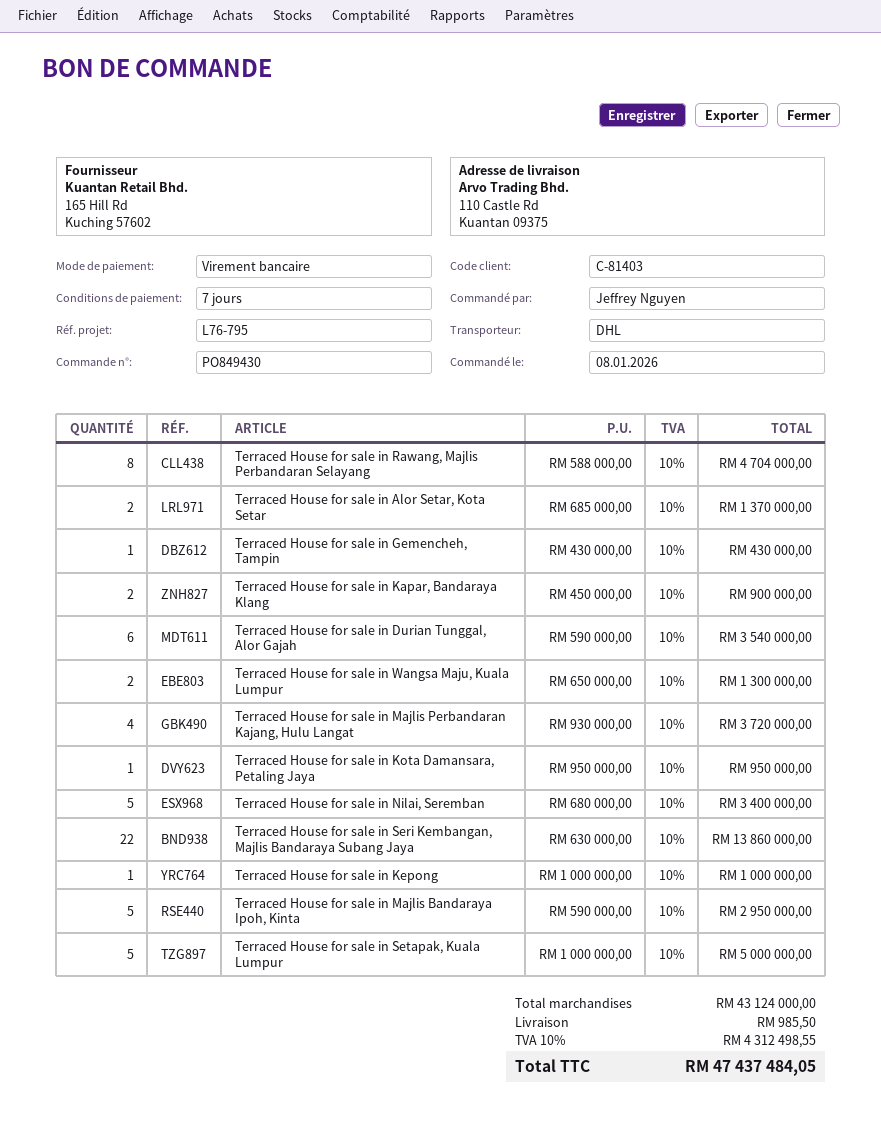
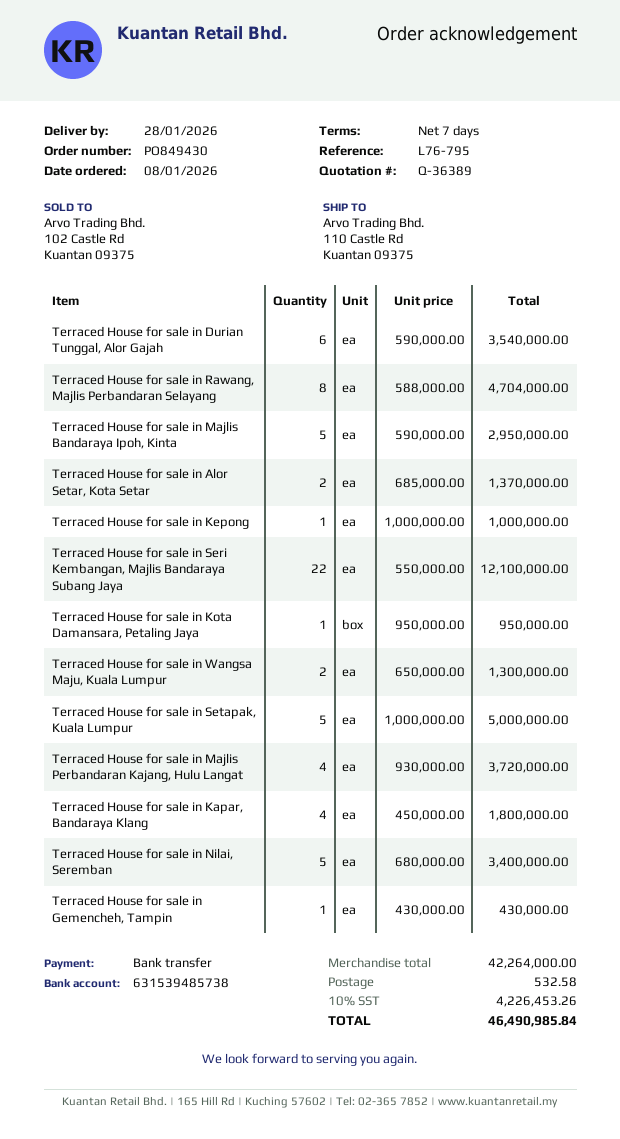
Terraced House for sale in Kapar, Bandaraya Klang: 2 x 450000.00 = 900000.00 -> 4 x 450000.00 = 1800000.00
Terraced House for sale in Seri Kembangan, Majlis Bandaraya Subang Jaya: 22 x 630000.00 = 13860000.00 -> 22 x 550000.00 = 12100000.00
subtotal: 43124000.00 -> 42264000.00
shipping: 985.50 -> 532.58
tax: 10% = 4312498.55 -> 10% = 4226453.26
total: 47437484.05 -> 46490985.84

